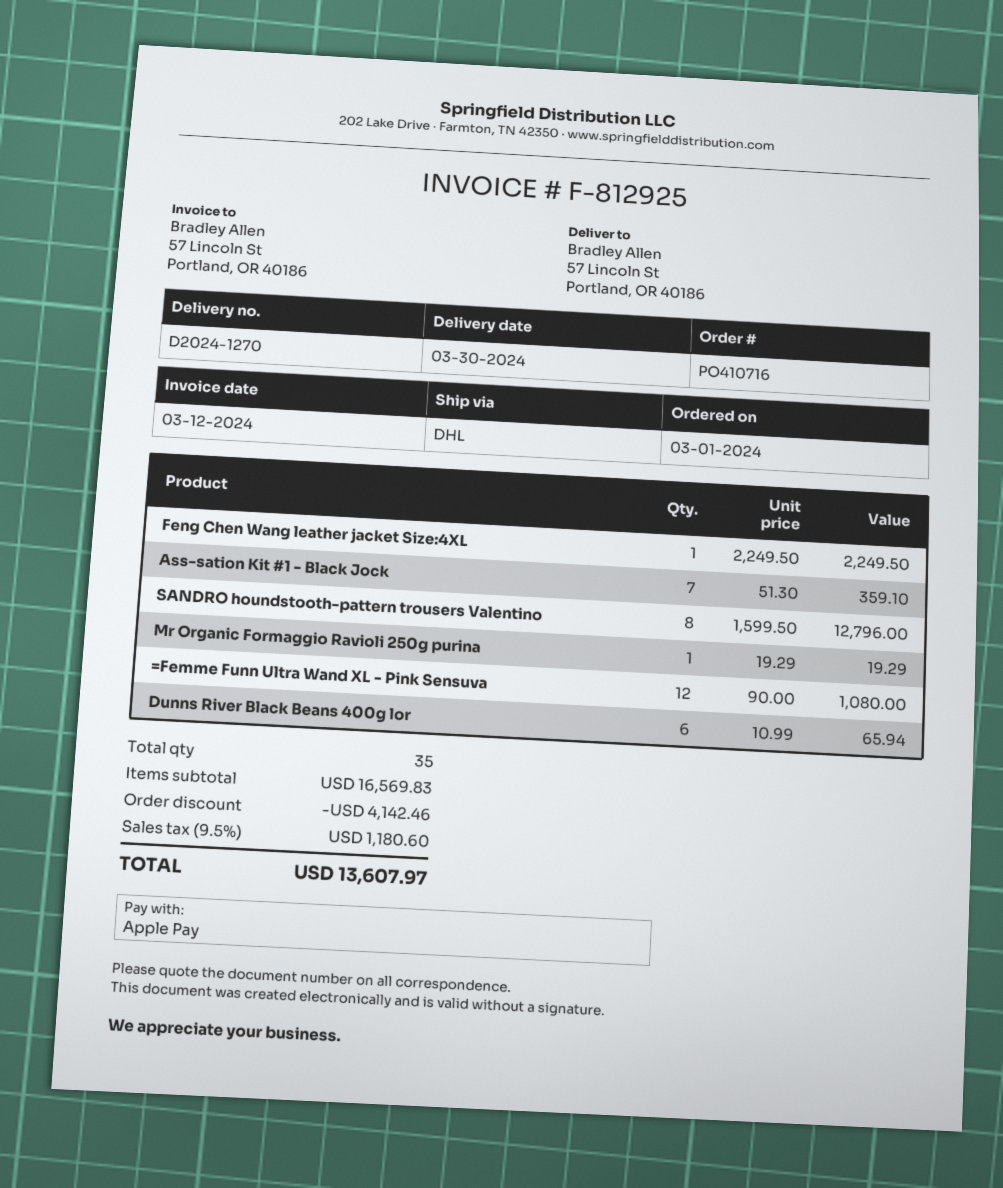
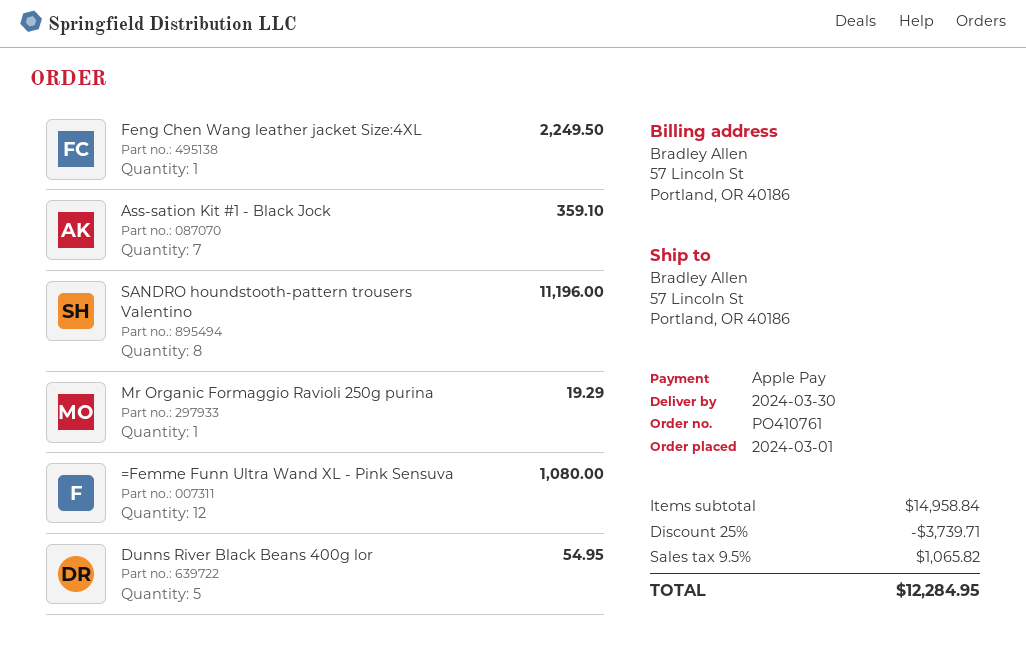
order number: PO410716 -> PO410761
SANDRO houndstooth-pattern trousers Valentino: 8 for 12796.00 -> 8 for 11196.00
Dunns River Black Beans 400g lor: 6 for 65.94 -> 5 for 54.95
subtotal: 16569.83 -> 14958.84
discount: 4142.46 -> 3739.71
tax: 9.5% = 1180.60 -> 9.5% = 1065.82
total: 13607.97 -> 12284.95

